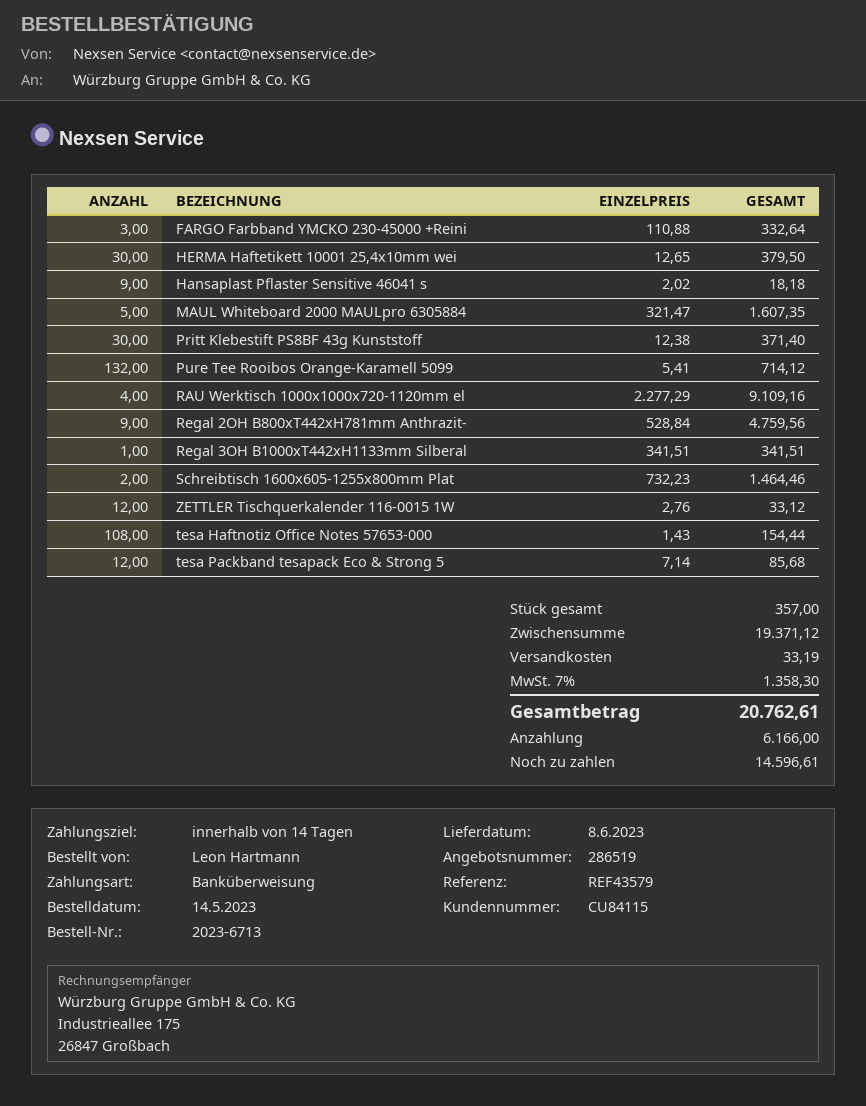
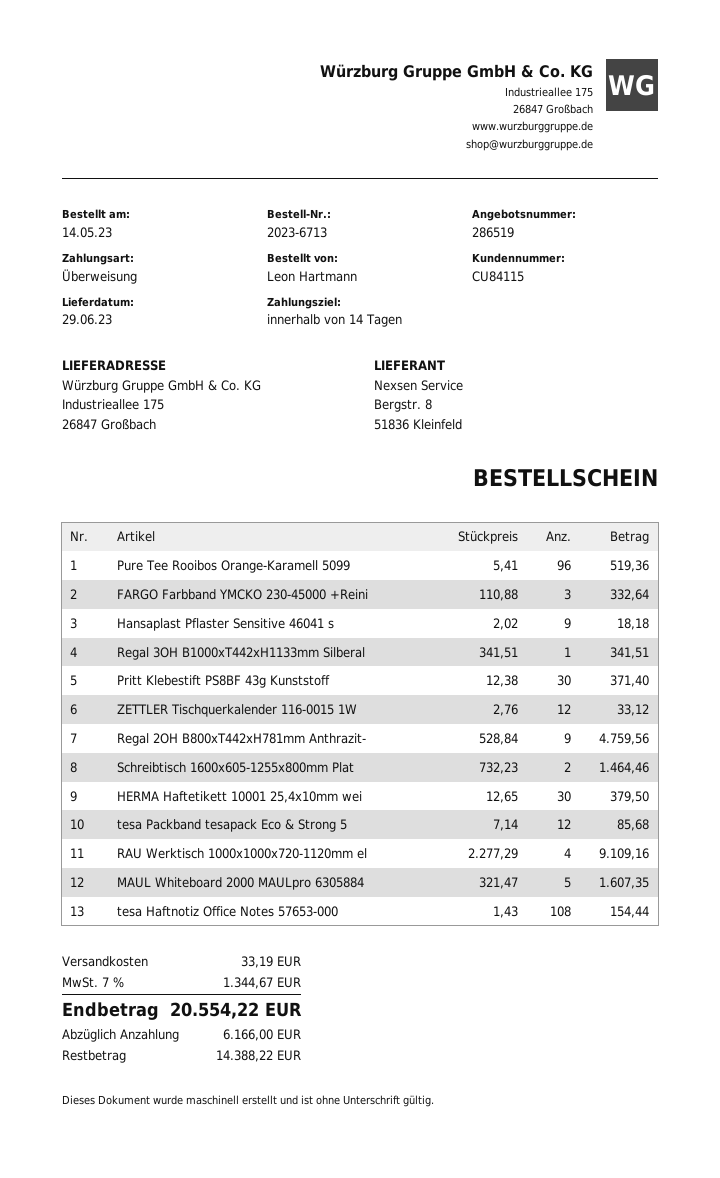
delivery date: 2023-06-08 -> 2023-06-29
Pure Tee Rooibos Orange-Karamell 5099: 132 x 5.41 = 714.12 -> 96 x 5.41 = 519.36
tax: 7% = 1358.30 -> 7% = 1344.67
total: 20762.61 -> 20554.22
balance: 14596.61 -> 14388.22

